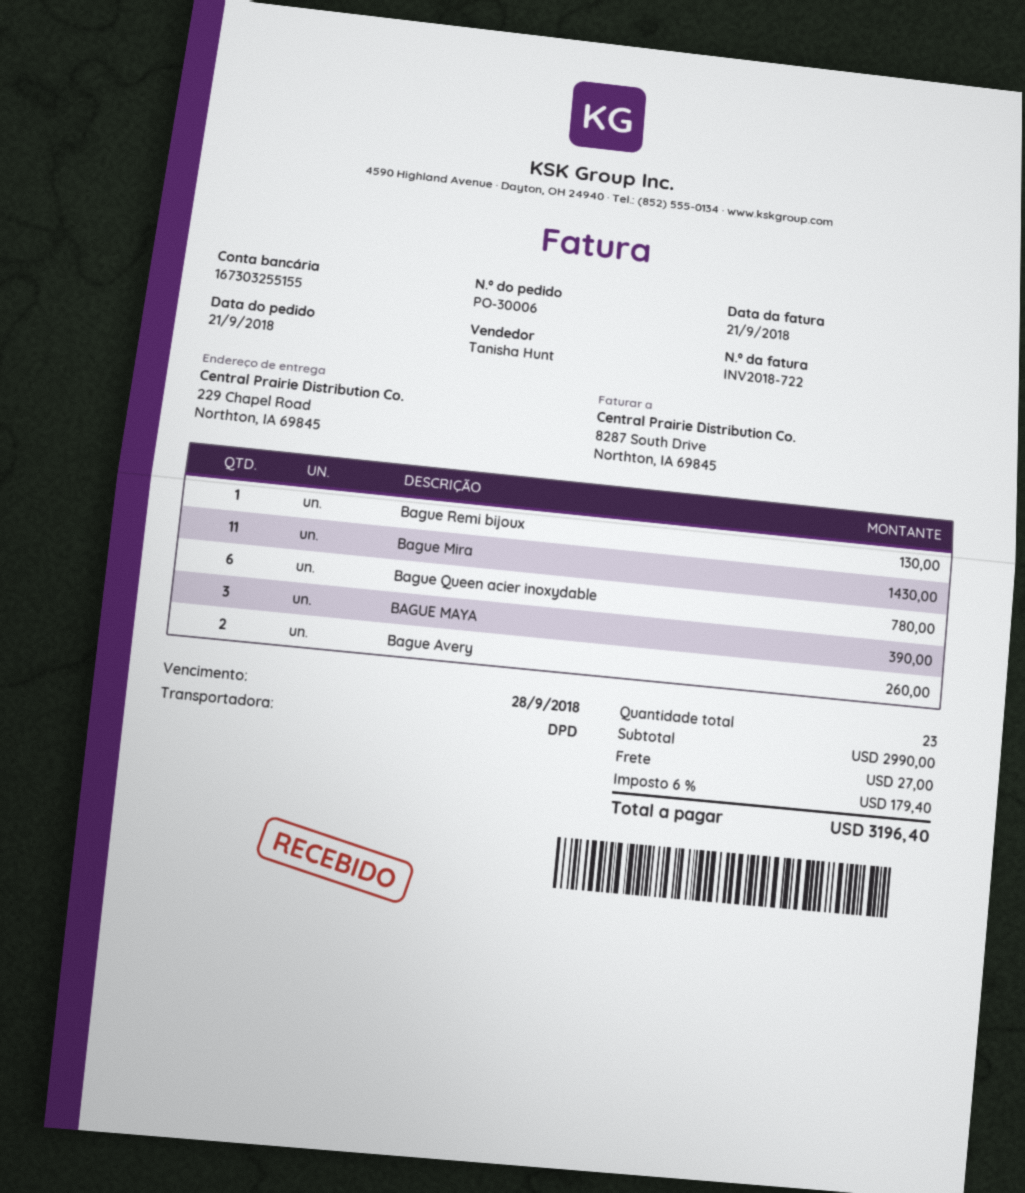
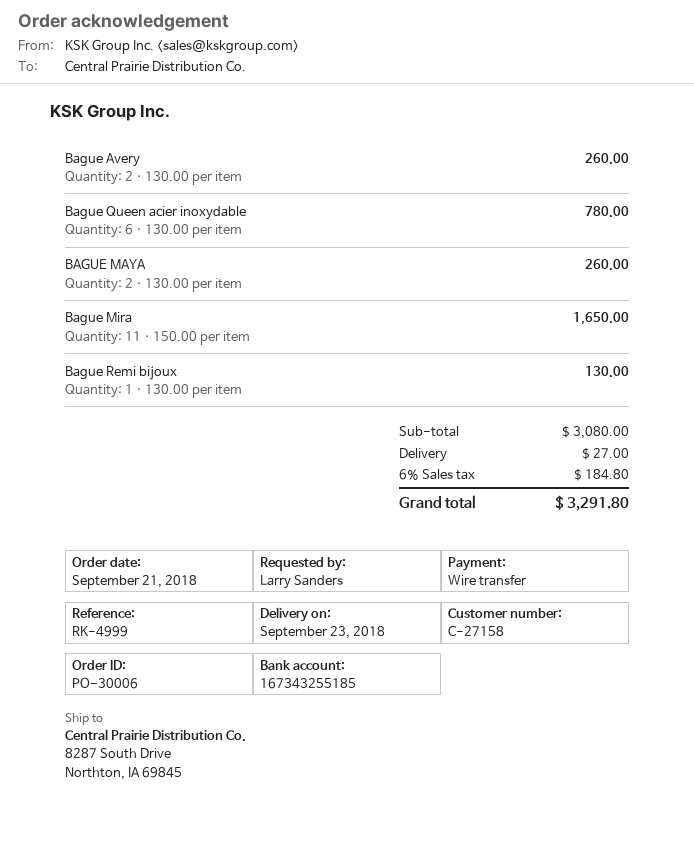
bank account: 167303255155 -> 167343255185
ship to: 229 Chapel Road, Northton, IA 69845 -> 8287 South Drive, Northton, IA 69845
Bague Mira: 11 for 1430.00 -> 11 for 1650.00
BAGUE MAYA: 3 for 390.00 -> 2 for 260.00
subtotal: 2990.00 -> 3080.00
tax: 6% = 179.40 -> 6% = 184.80
total: 3196.40 -> 3291.80

